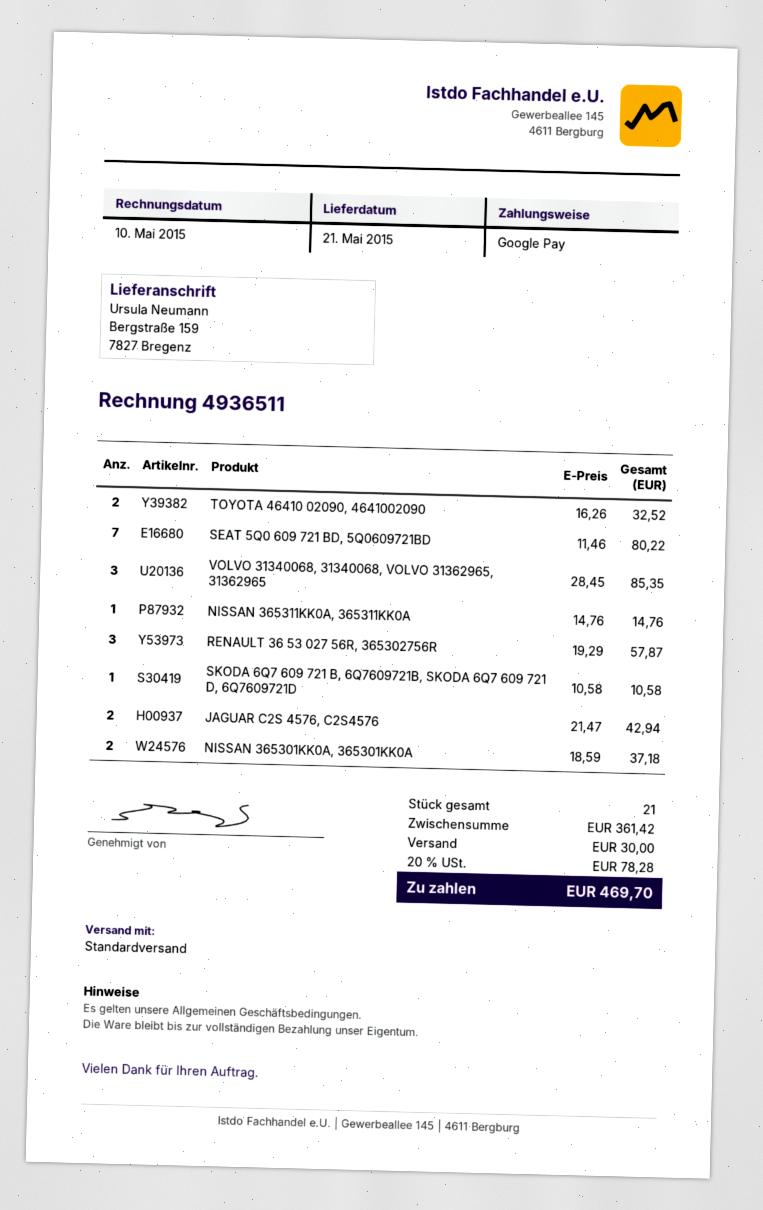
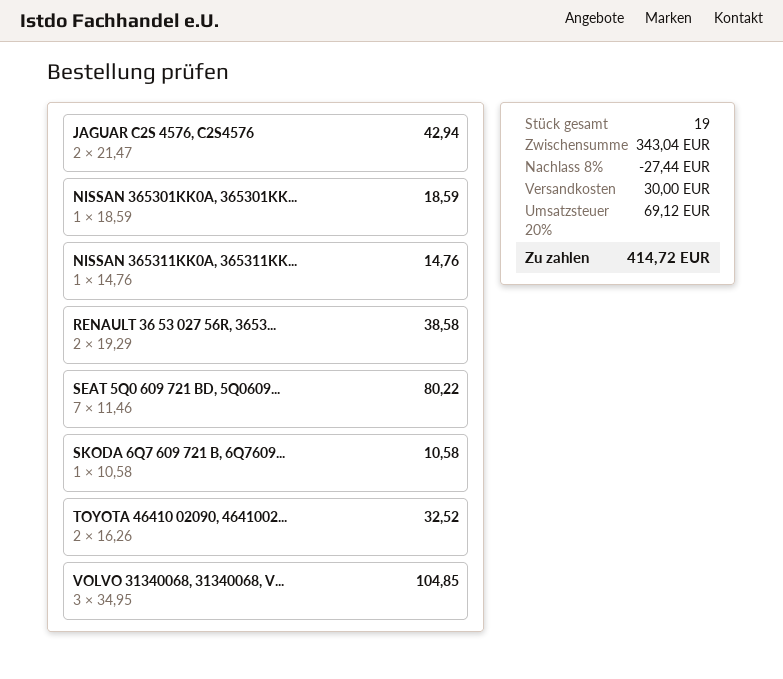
VOLVO 31340068, 31340068, VOLVO 31362965, 31362965: 3 x 28.45 = 85.35 -> 3 x 34.95 = 104.85
RENAULT 36 53 027 56R, 365302756R: 3 x 19.29 = 57.87 -> 2 x 19.29 = 38.58
NISSAN 365301KK0A, 365301KK0A: 2 x 18.59 = 37.18 -> 1 x 18.59 = 18.59
total quantity: 21 -> 19
subtotal: 361.42 -> 343.04
discount: none -> 8% = 27.44
tax: 20% = 78.28 -> 20% = 69.12
total: 469.70 -> 414.72

